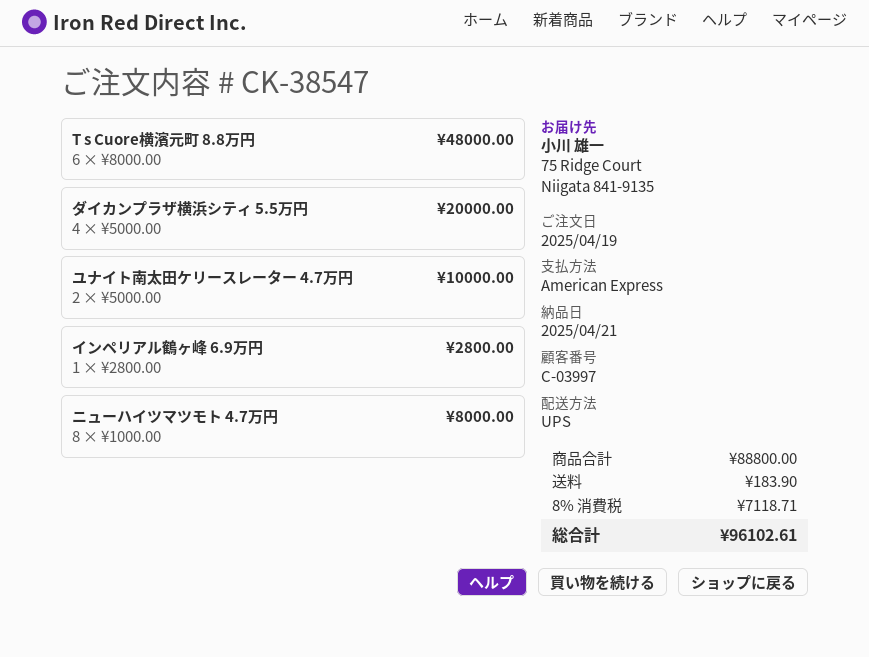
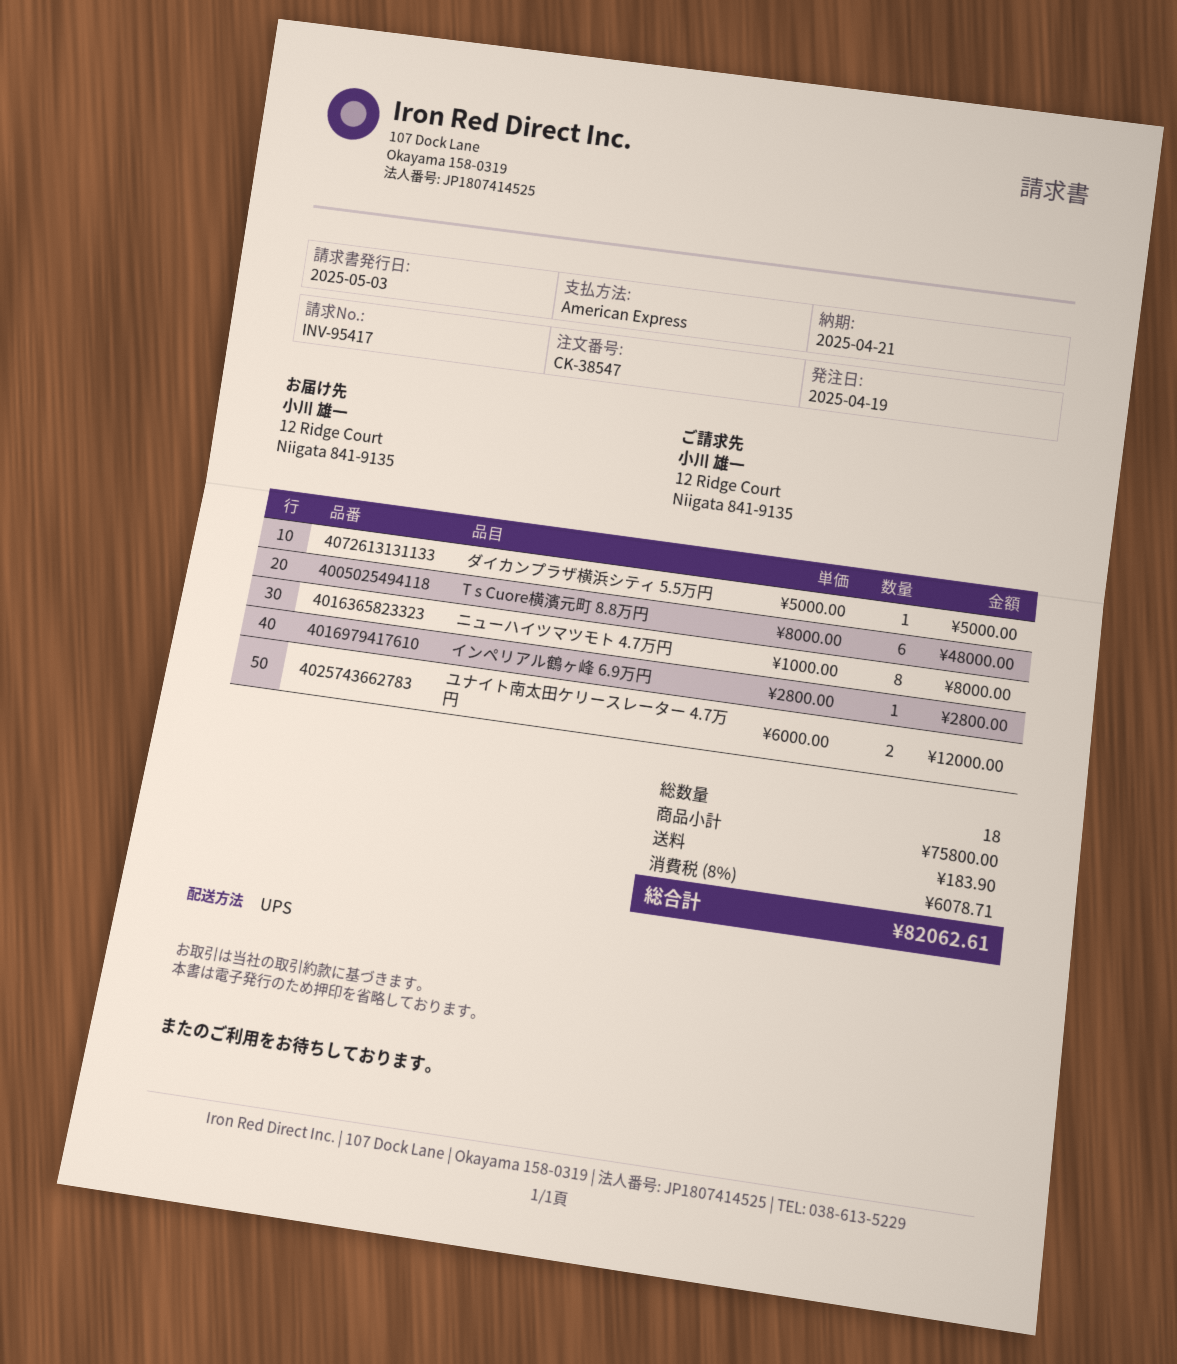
ship to: 75 Ridge Court, Niigata 841-9135 -> 12 Ridge Court, Niigata 841-9135
ダイカンプラザ横浜シティ 5.5万円: 4 x 5000.00 = 20000.00 -> 1 x 5000.00 = 5000.00
ユナイト南太田ケリースレーター 4.7万円: 2 x 5000.00 = 10000.00 -> 2 x 6000.00 = 12000.00
subtotal: 88800.00 -> 75800.00
tax: 8% = 7118.71 -> 8% = 6078.71
total: 96102.61 -> 82062.61

